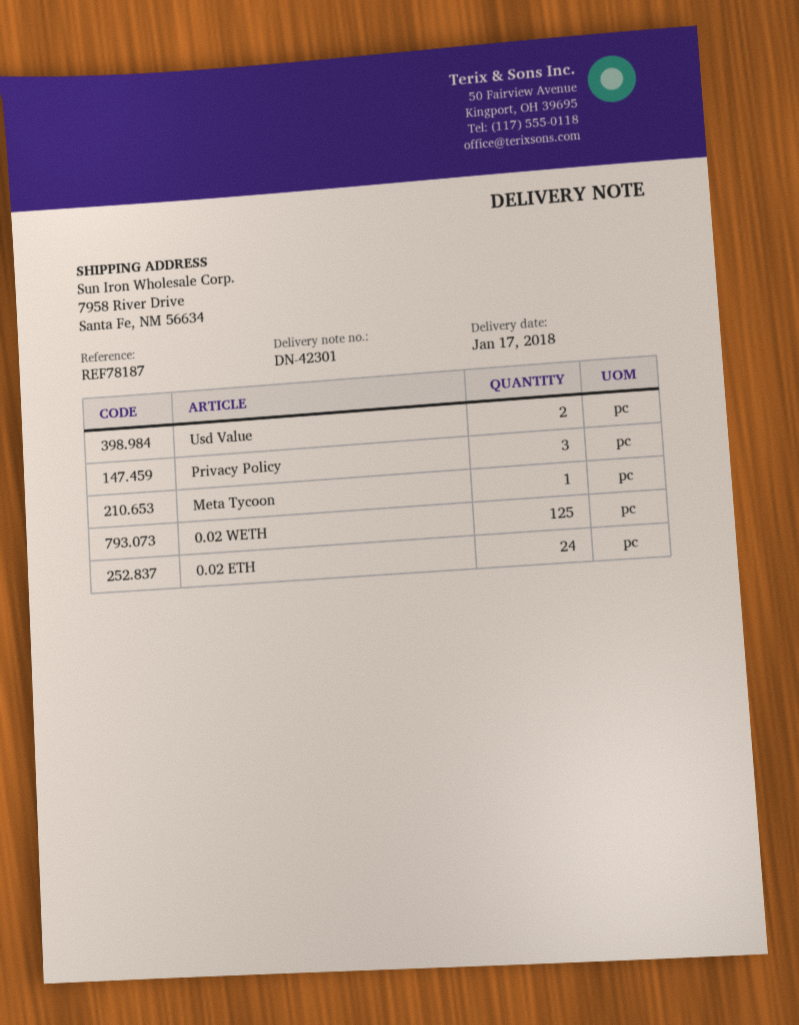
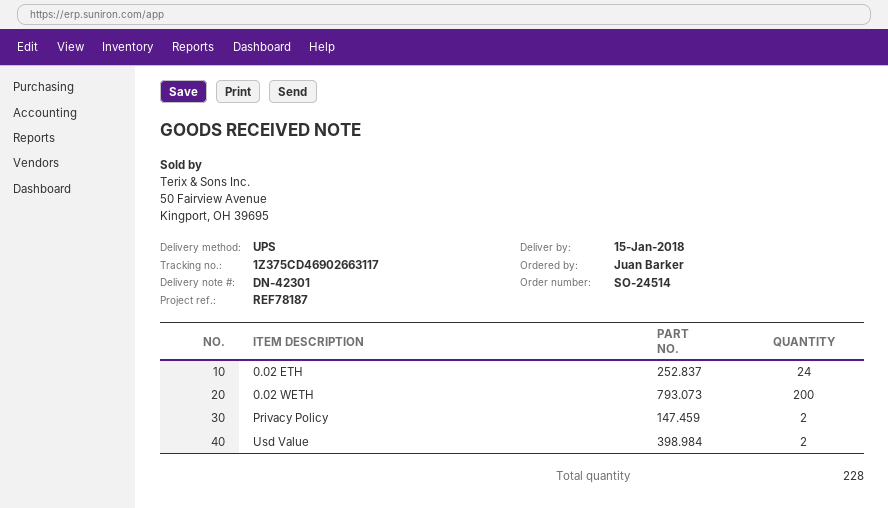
delivery date: 2018-01-17 -> 2018-01-15
Privacy Policy: 3 -> 2
Meta Tycoon: 1 -> none
0.02 WETH: 125 -> 200

